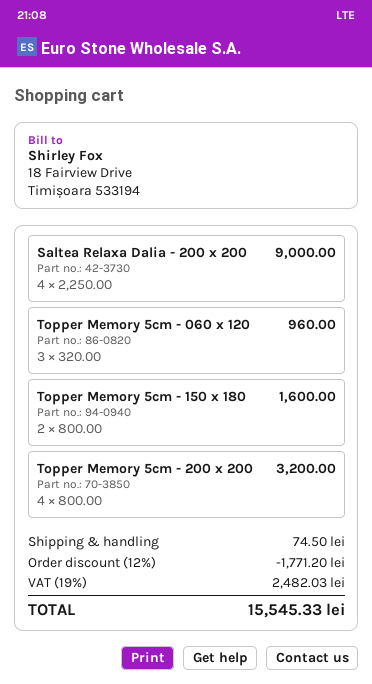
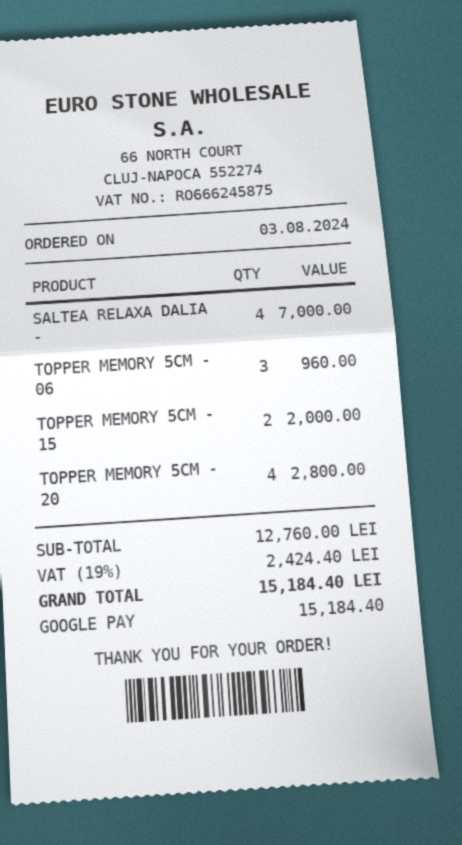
Saltea Relaxa Dalia - 200 x 200: 4 for 9000.00 -> 4 for 7000.00
Topper Memory 5cm - 150 x 180: 2 for 1600.00 -> 2 for 2000.00
Topper Memory 5cm - 200 x 200: 4 for 3200.00 -> 4 for 2800.00
discount: 12% = 1771.20 -> none
shipping: 74.50 -> none
tax: 19% = 2482.03 -> 19% = 2424.40
total: 15545.33 -> 15184.40

